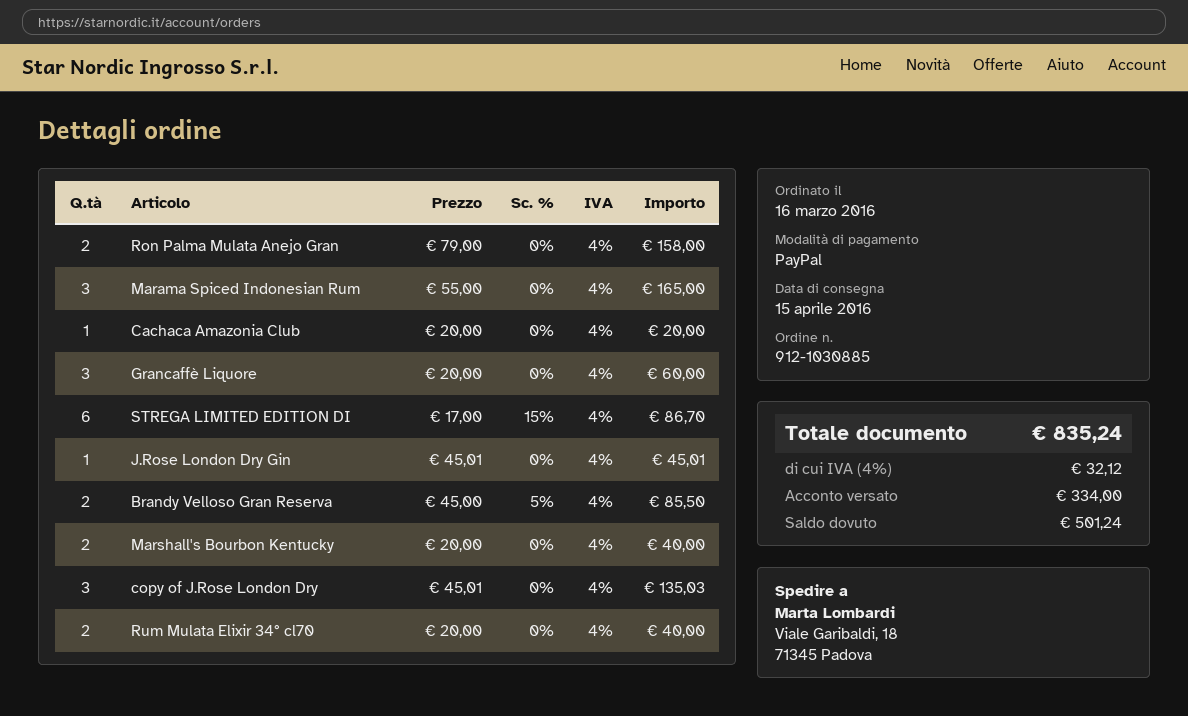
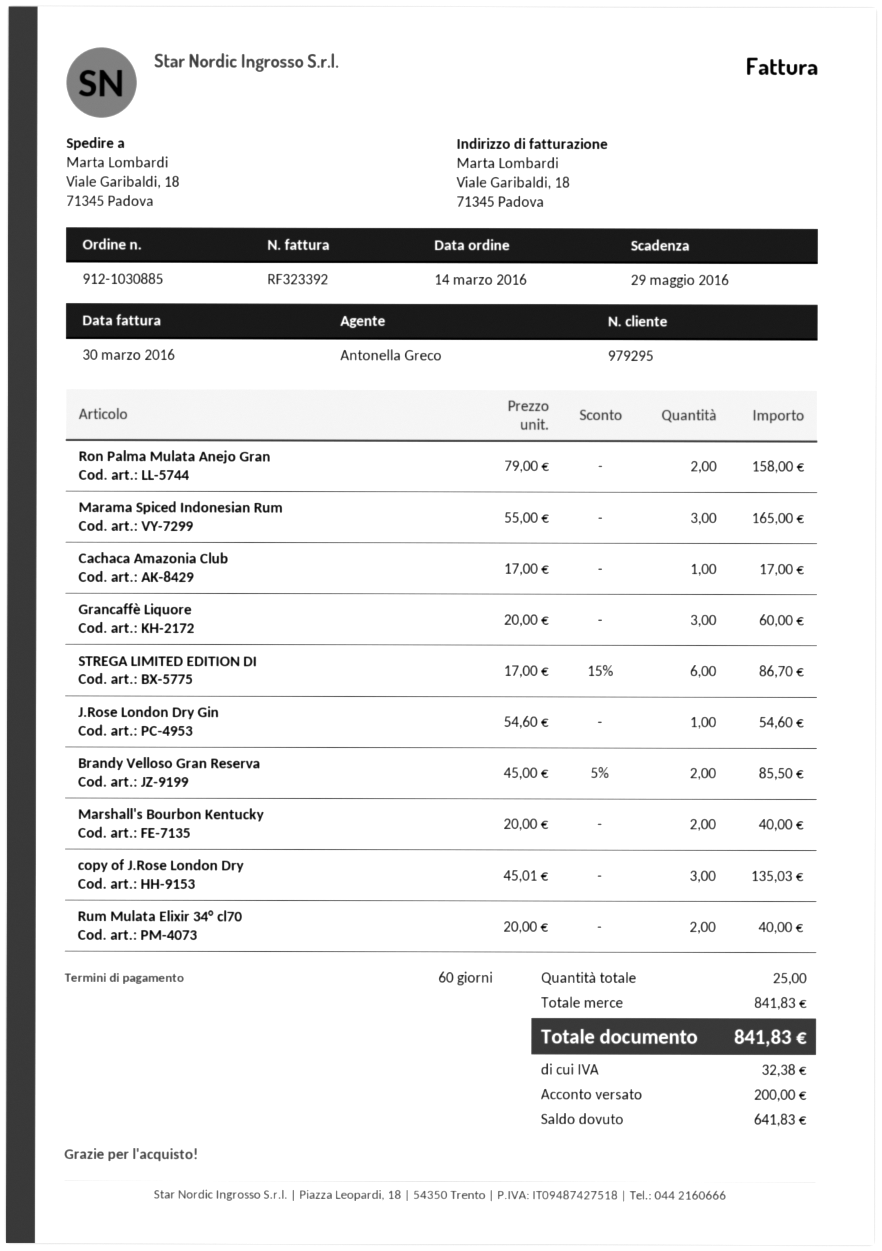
order date: 2016-03-16 -> 2016-03-14
Cachaca Amazonia Club: 1 x 20.00 = 20.00 -> 1 x 17.00 = 17.00
J.Rose London Dry Gin: 1 x 45.01 = 45.01 -> 1 x 54.60 = 54.60
tax: 32.12 -> 32.38
total: 835.24 -> 841.83
deposit: 334.00 -> 200.00
balance: 501.24 -> 641.83

